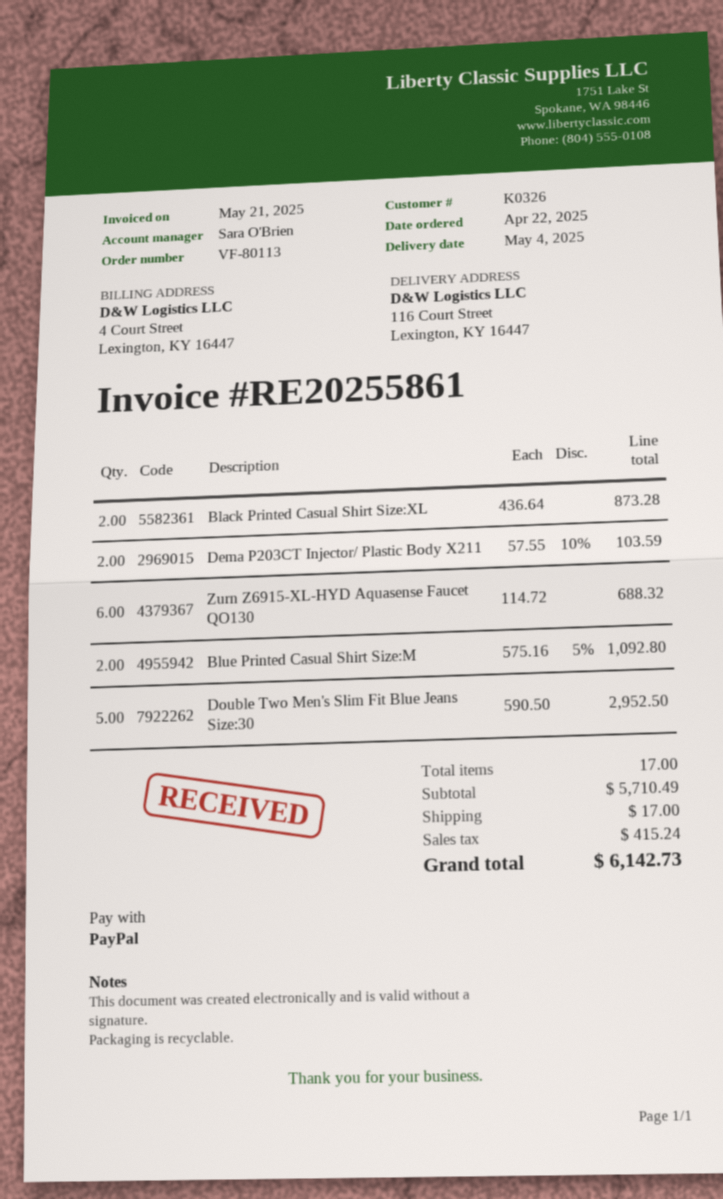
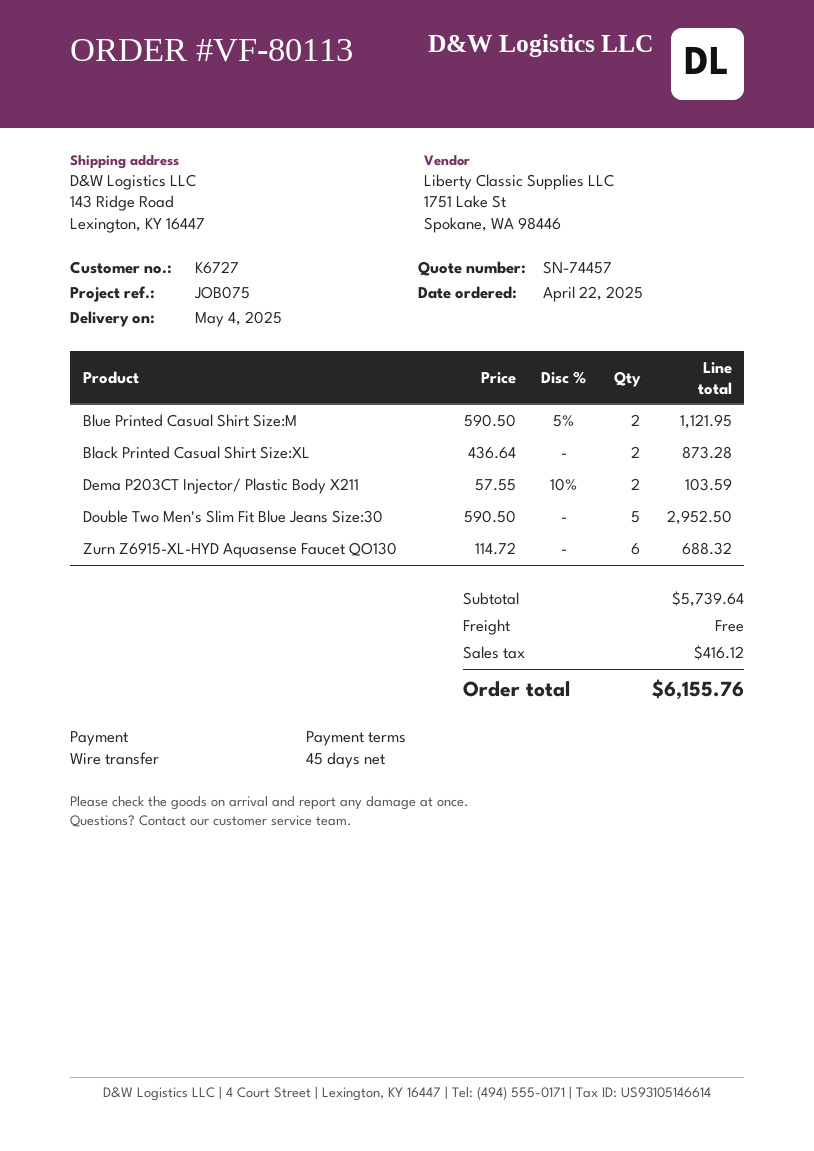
customer number: K0326 -> K6727
payment method: PayPal -> bank transfer
ship to: 116 Court Street, Lexington, KY 16447 -> 143 Ridge Road, Lexington, KY 16447
Blue Printed Casual Shirt Size:M: 2 x 575.16 - 5% = 1092.80 -> 2 x 590.50 - 5% = 1121.95
subtotal: 5710.49 -> 5739.64
shipping: 17.00 -> 0.00
tax: 415.24 -> 416.12
total: 6142.73 -> 6155.76

